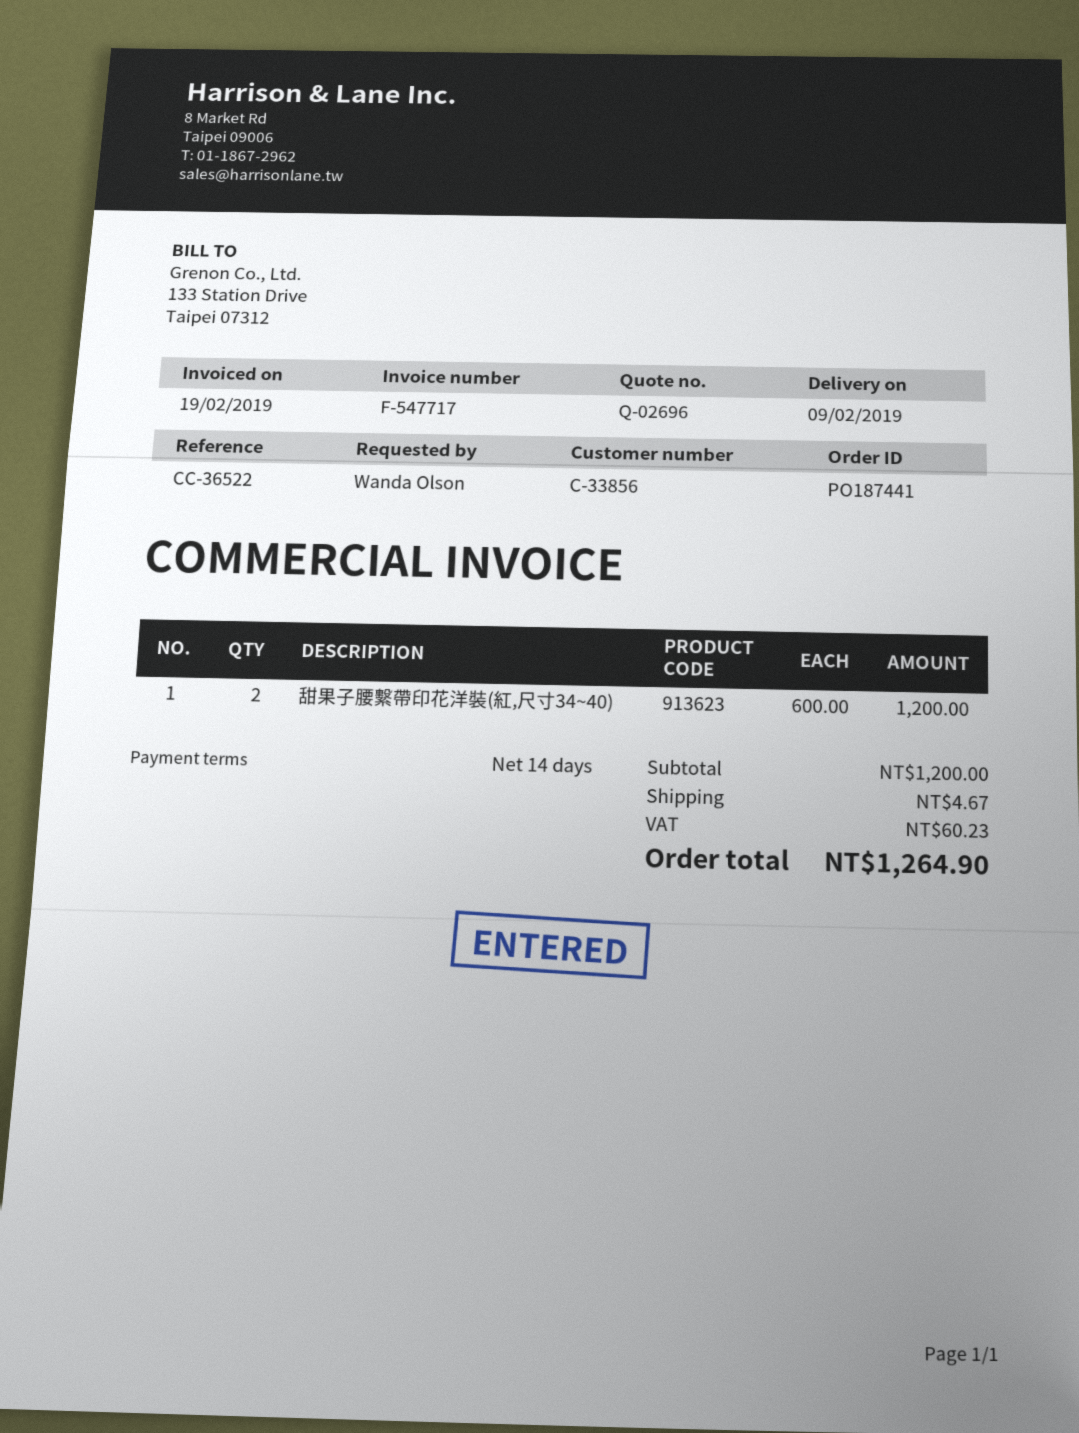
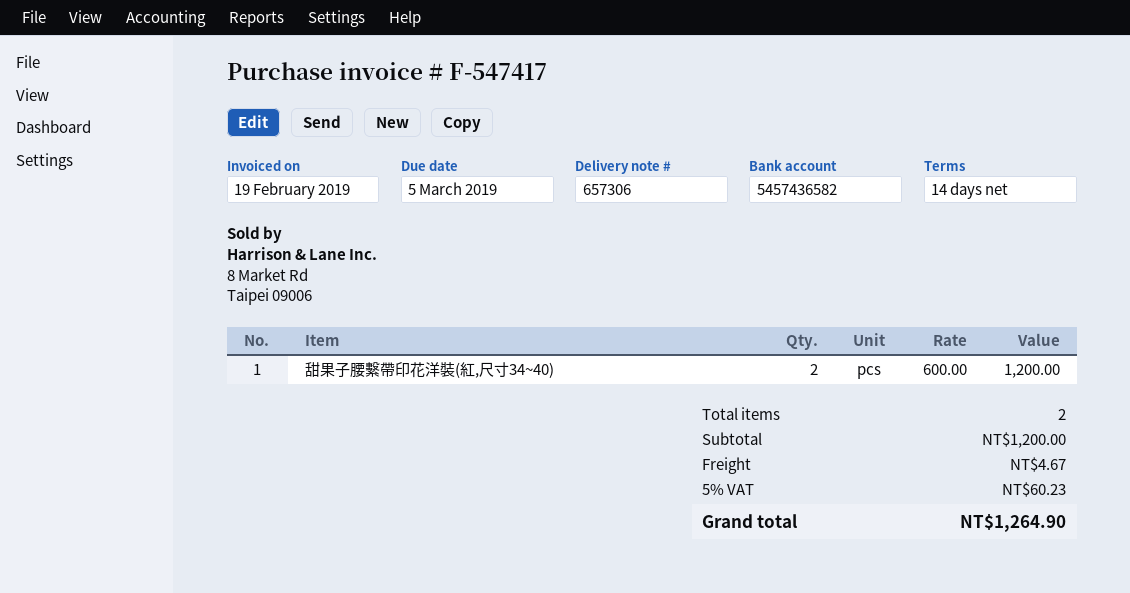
invoice number: F-547717 -> F-547417

